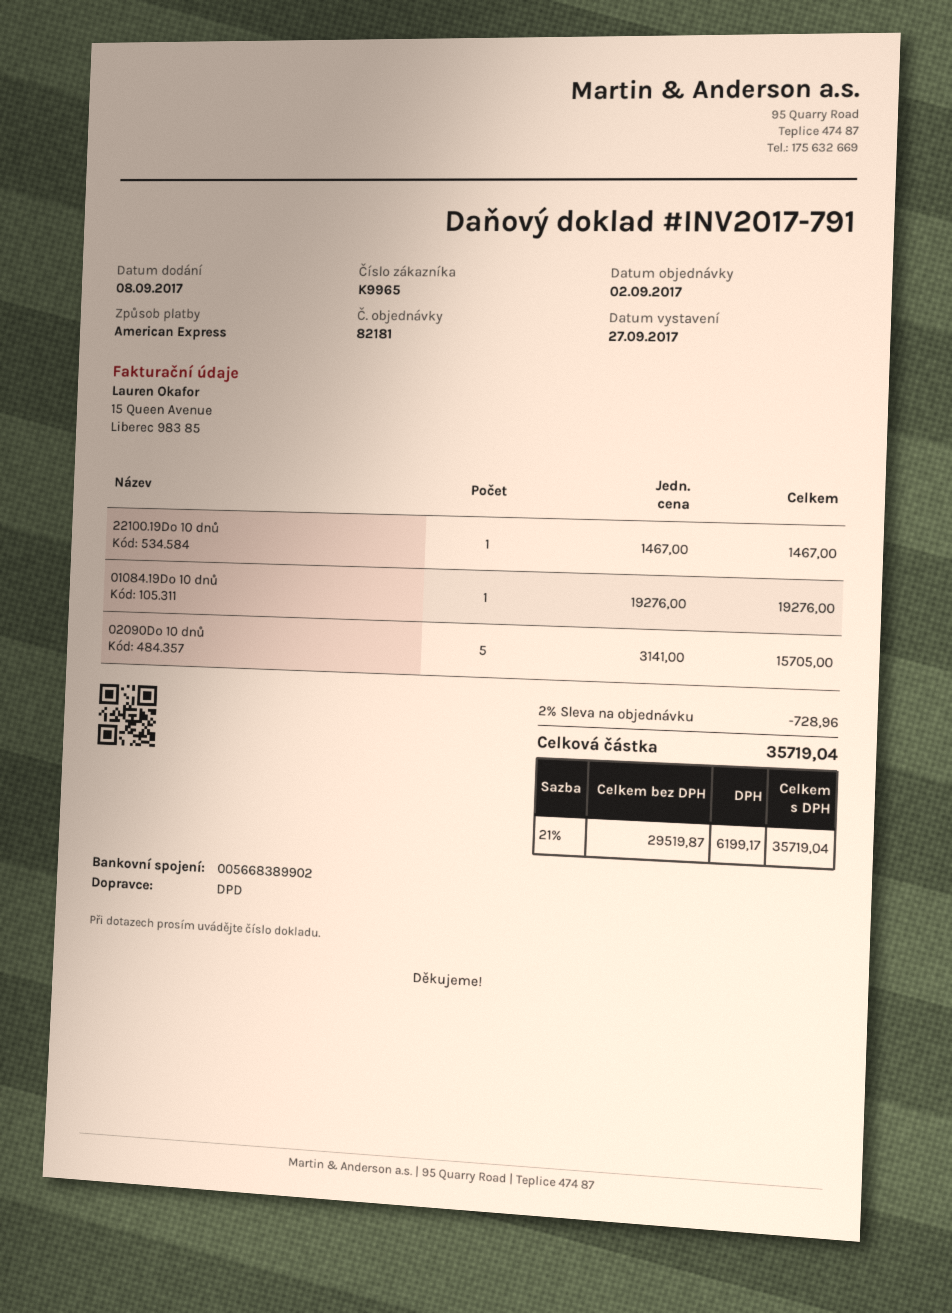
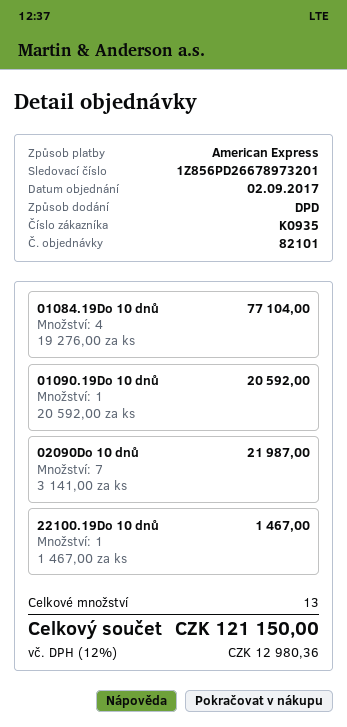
order number: 82181 -> 82101
customer number: K9965 -> K0935
01084.19Do 10 dnů: 1 x 19276.00 = 19276.00 -> 4 x 19276.00 = 77104.00
02090Do 10 dnů: 5 x 3141.00 = 15705.00 -> 7 x 3141.00 = 21987.00
01090.19Do 10 dnů: none -> 1 x 20592.00 = 20592.00
discount: 2% = 728.96 -> none
tax: 21% = 6199.17 -> 12% = 12980.36
total: 35719.04 -> 121150.00

